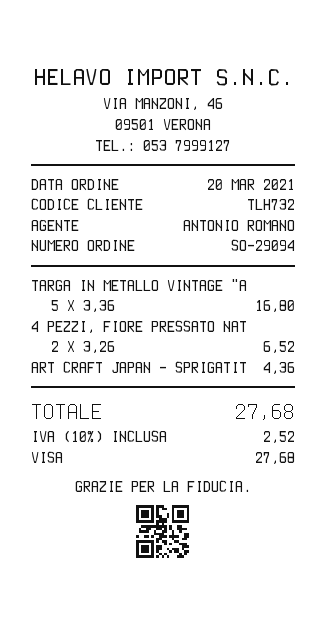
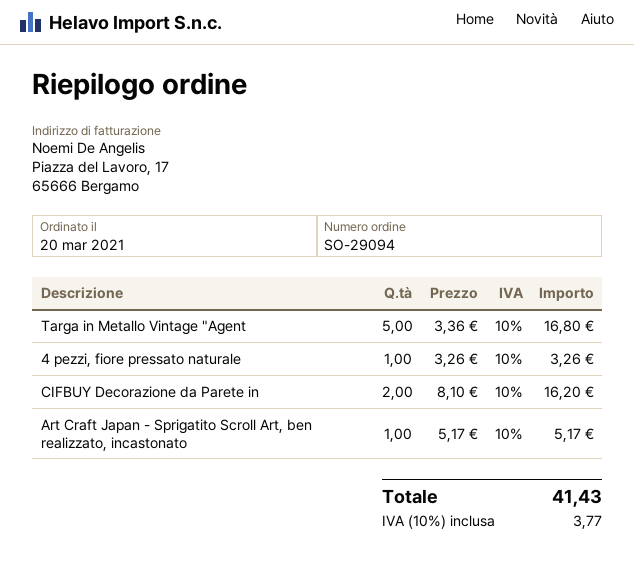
4 PEZZI, FIORE PRESSATO NAT: 2 x 3.26 = 6.52 -> 1 x 3.26 = 3.26
ART CRAFT JAPAN - SPRIGATIT: 1 x 4.36 = 4.36 -> 1 x 5.17 = 5.17
CIFBUY Decorazione da Parete in: none -> 2 x 8.10 = 16.20
tax: 10% = 2.52 -> 10% = 3.77
total: 27.68 -> 41.43

